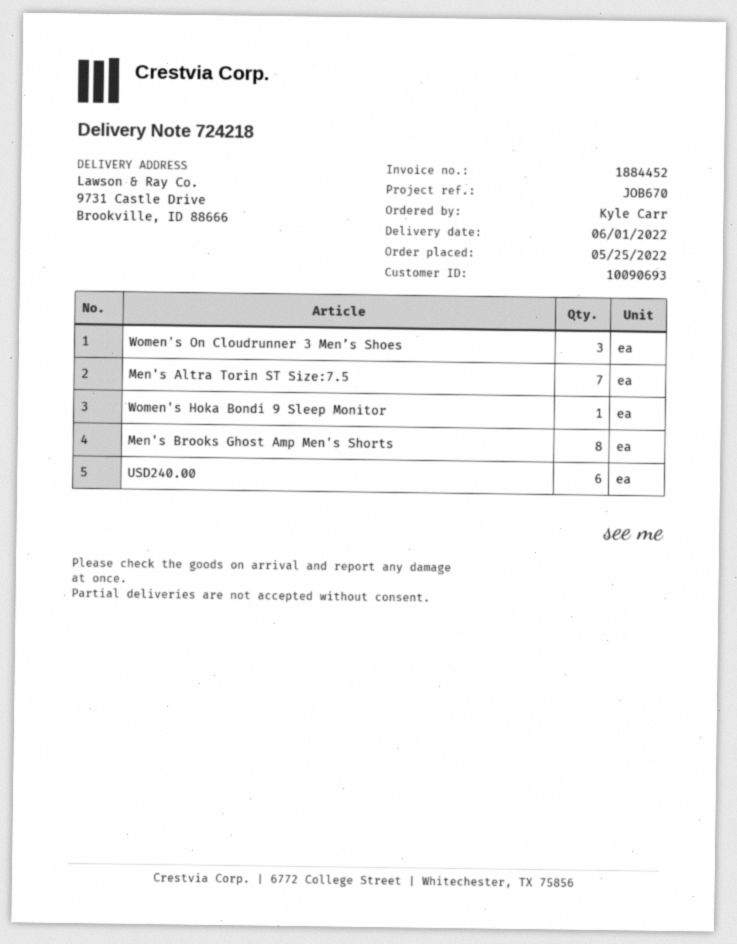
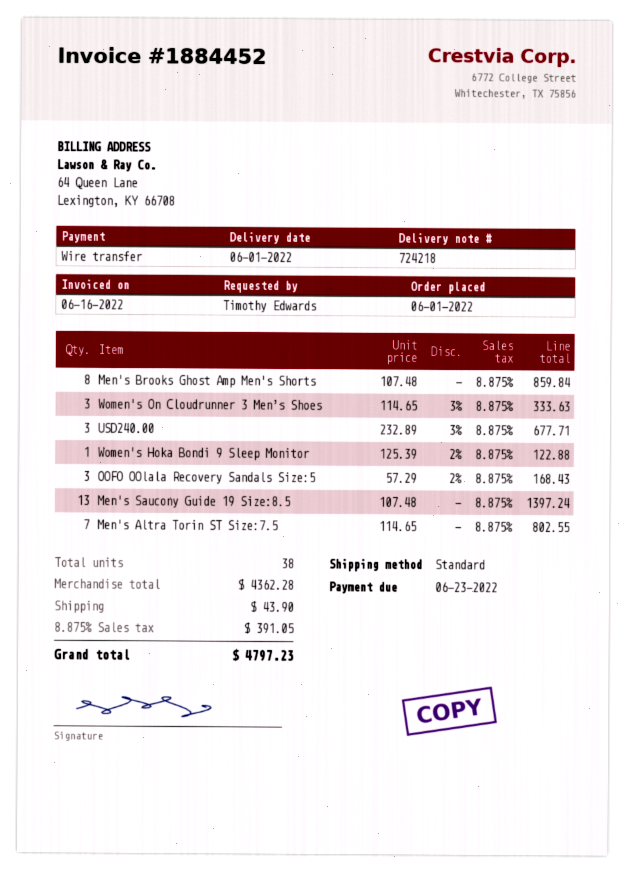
order date: 2022-05-25 -> 2022-06-01
ordered by: Kyle Carr -> Timothy Edwards
USD240.00: 6 -> 3
OOFO OOlala Recovery Sandals Size:5: none -> 3
Men's Saucony Guide 19 Size:8.5: none -> 13

